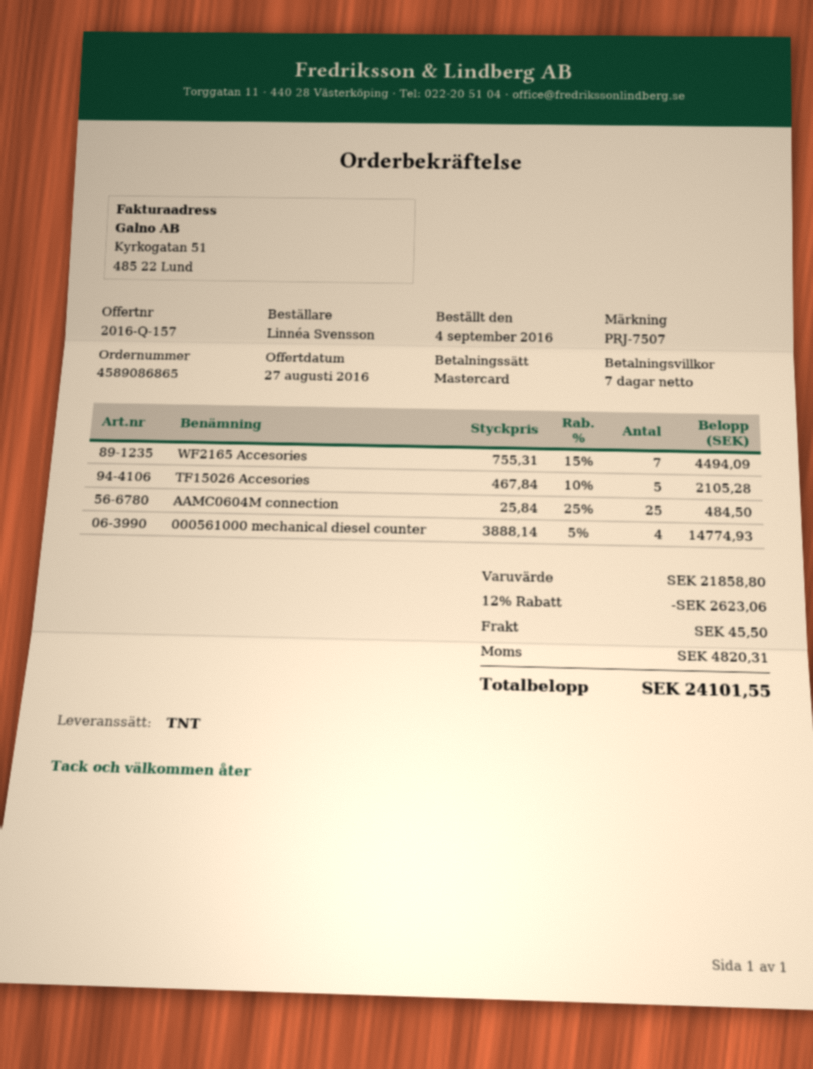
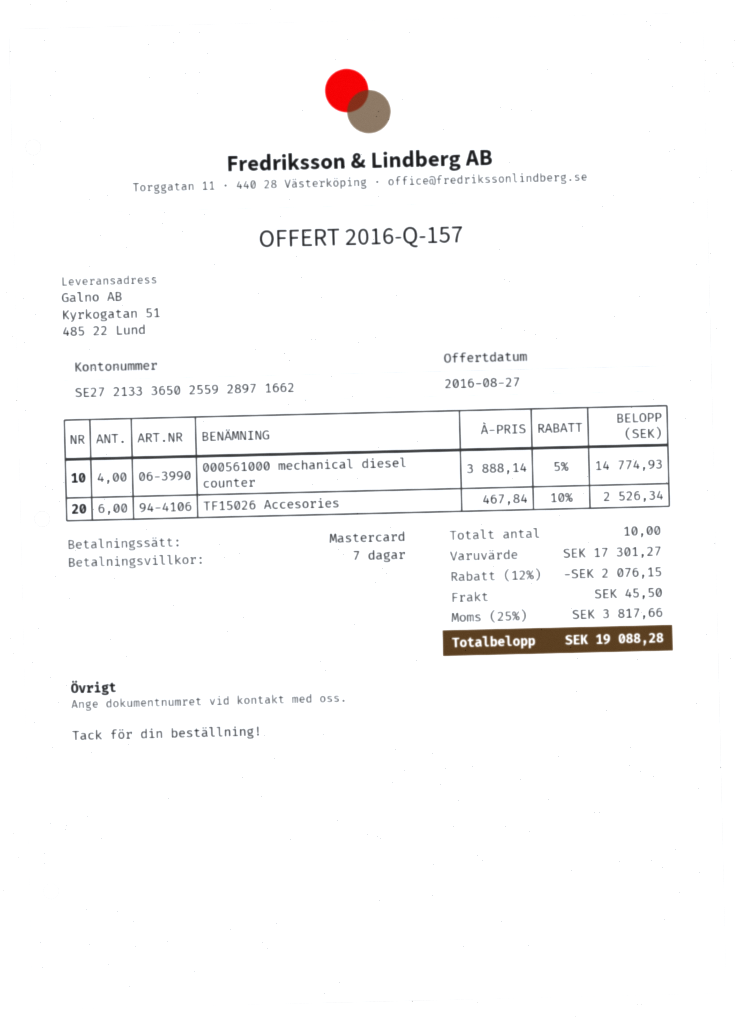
WF2165 Accesories: 7 x 755.31 - 15% = 4494.09 -> none
TF15026 Accesories: 5 x 467.84 - 10% = 2105.28 -> 6 x 467.84 - 10% = 2526.34
AAMC0604M connection: 25 x 25.84 - 25% = 484.50 -> none
subtotal: 21858.80 -> 17301.27
discount: 12% = 2623.06 -> 12% = 2076.15
tax: 4820.31 -> 3817.66
total: 24101.55 -> 19088.28

